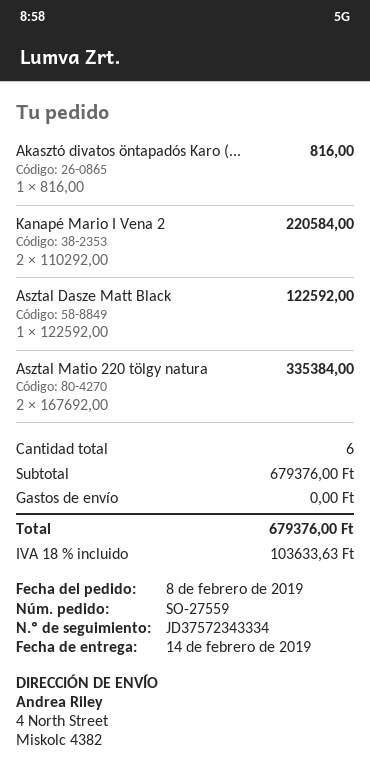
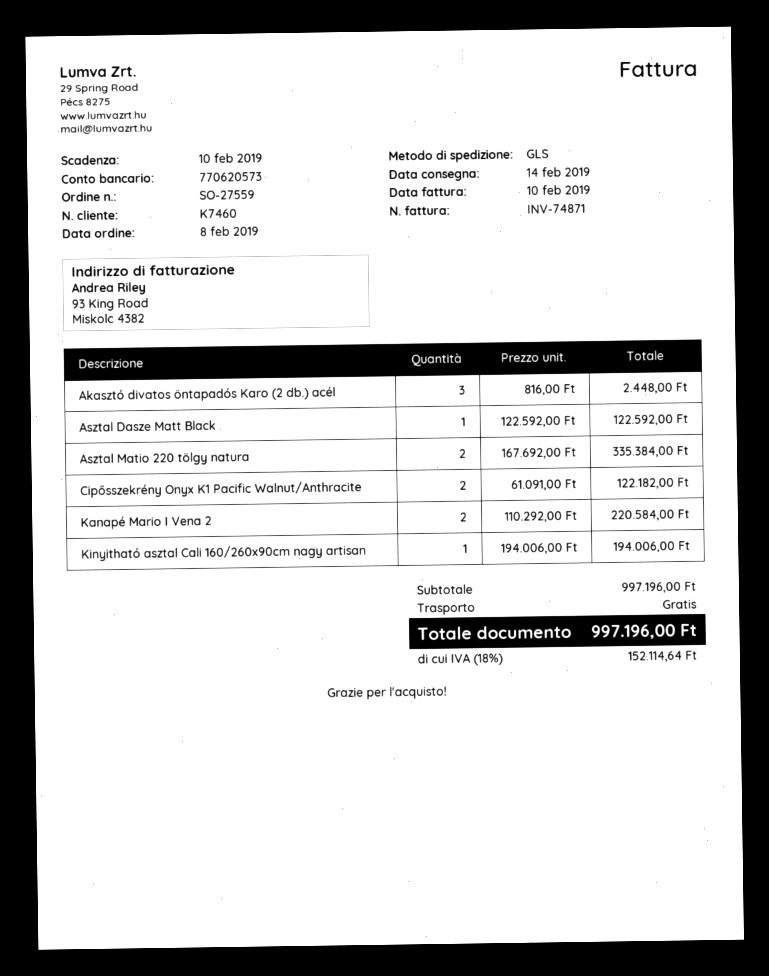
Akasztó divatos öntapadós Karo (...: 1 x 816.00 = 816.00 -> 3 x 816.00 = 2448.00
Cipősszekrény Onyx K1 Pacific Walnut/Anthracite: none -> 2 x 61091.00 = 122182.00
Kinyitható asztal Cali 160/260x90cm nagy artisan: none -> 1 x 194006.00 = 194006.00
subtotal: 679376.00 -> 997196.00
tax: 18% = 103633.63 -> 18% = 152114.64
total: 679376.00 -> 997196.00

